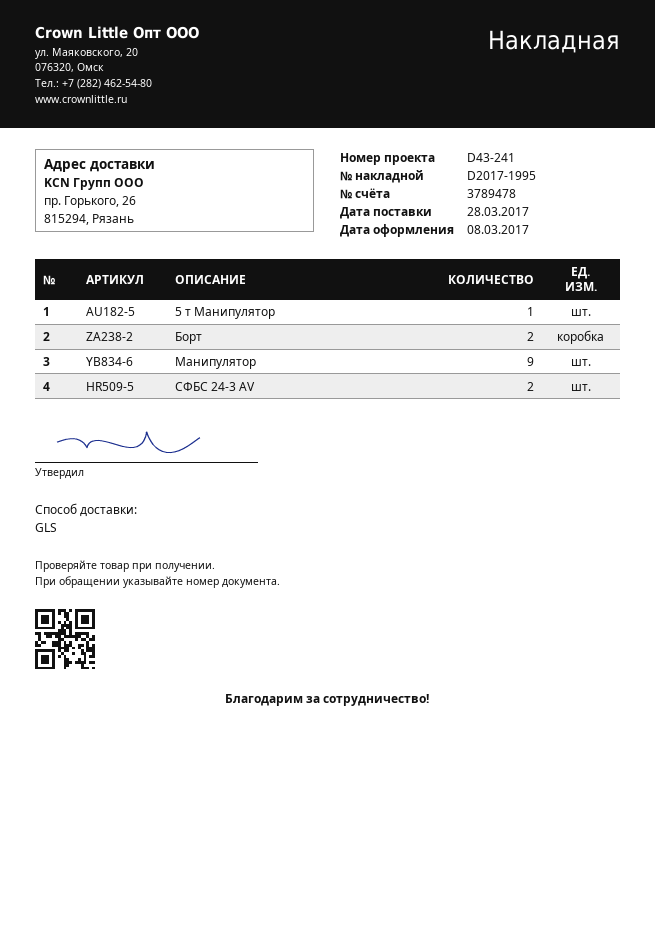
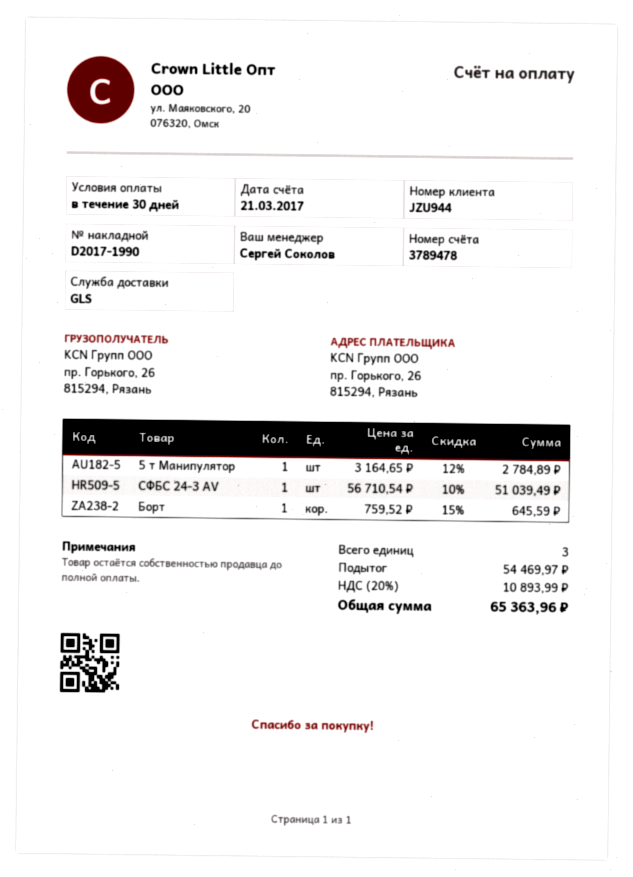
delivery note number: D2017-1995 -> D2017-1990
Борт: 2 -> 1
Манипулятор: 9 -> none
СФБС 24-3 АV: 2 -> 1

